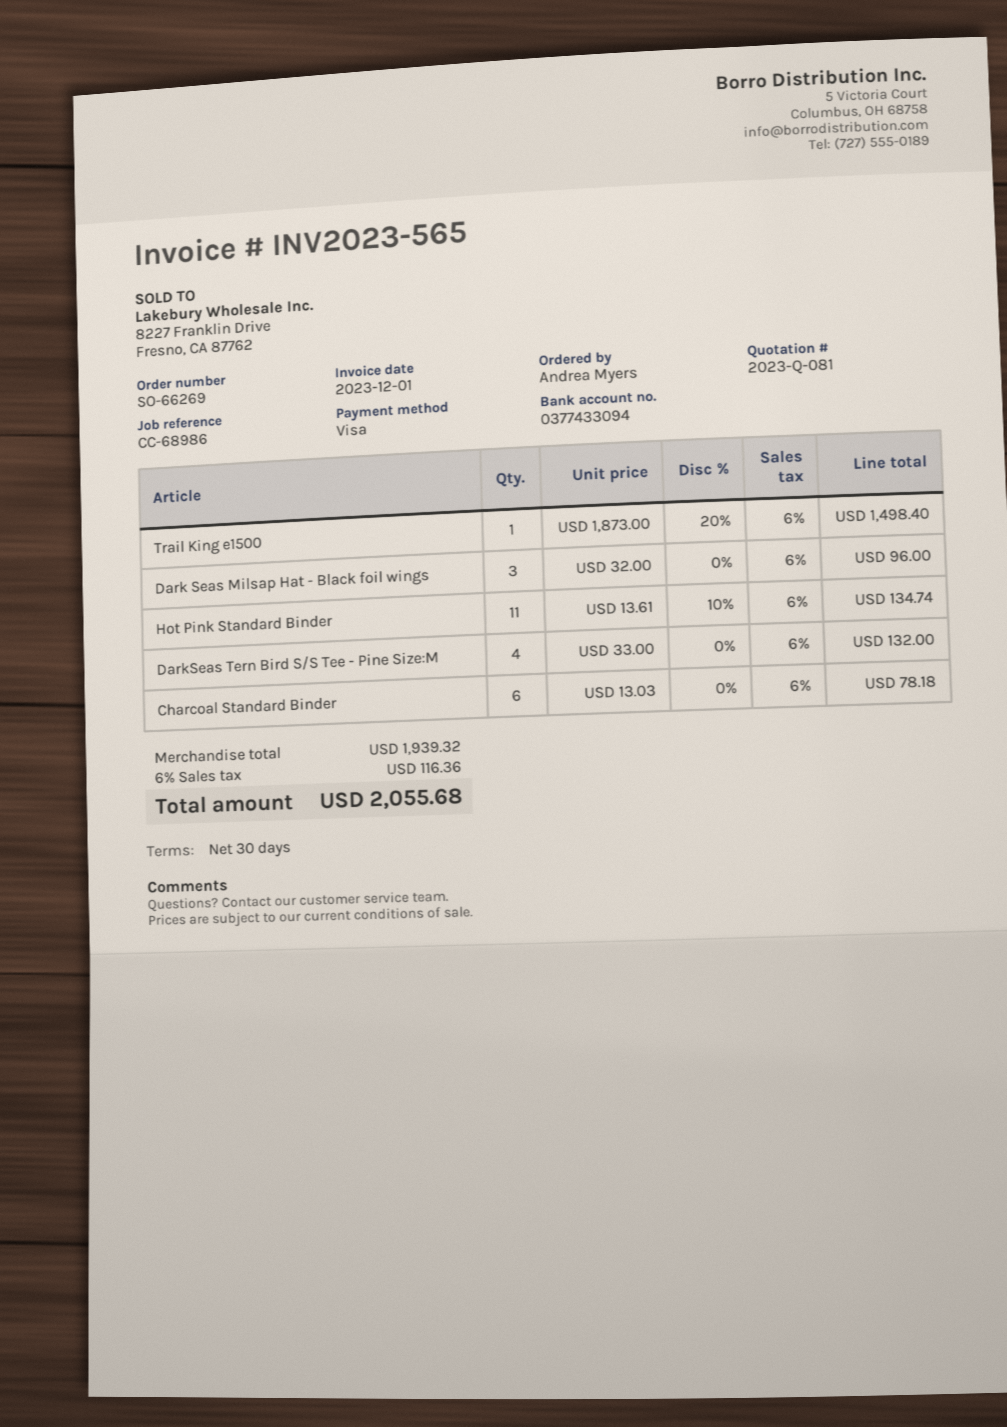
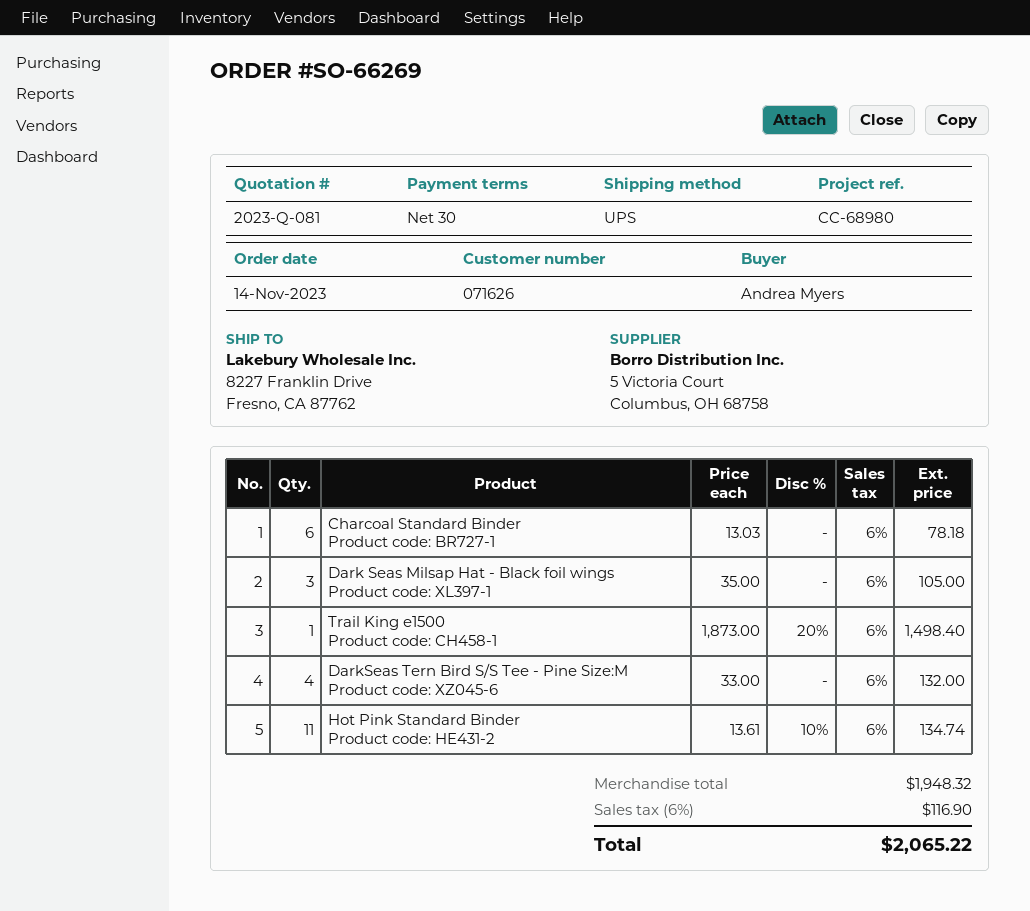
reference: CC-68986 -> CC-68980
Dark Seas Milsap Hat - Black foil wings: 3 x 32.00 = 96.00 -> 3 x 35.00 = 105.00
subtotal: 1939.32 -> 1948.32
tax: 6% = 116.36 -> 6% = 116.90
total: 2055.68 -> 2065.22

